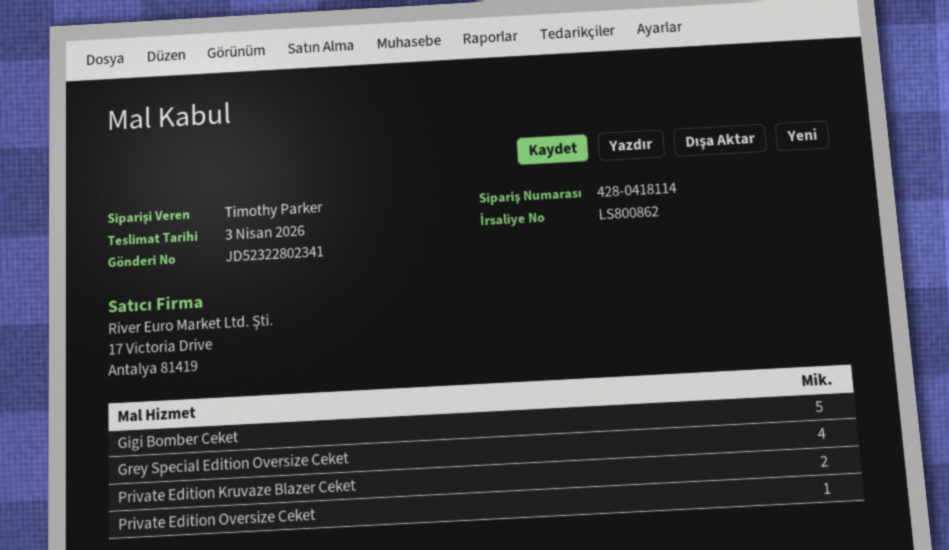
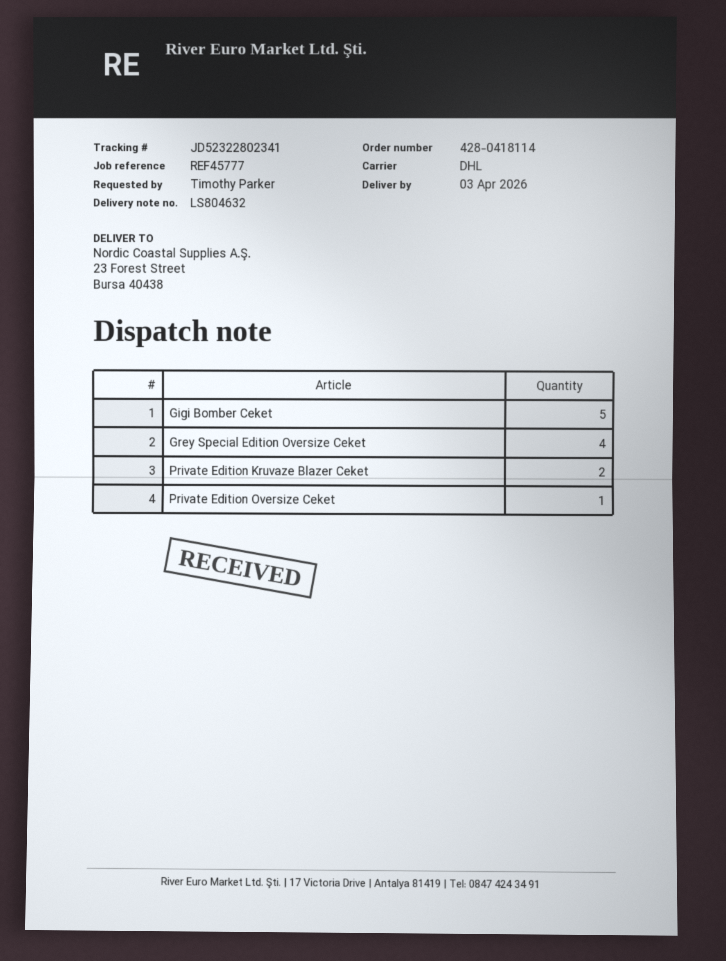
delivery note number: LS800862 -> LS804632

